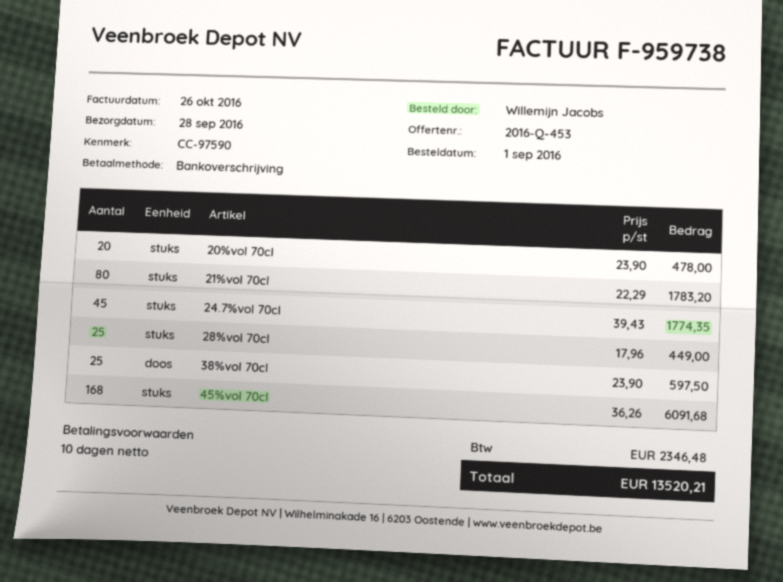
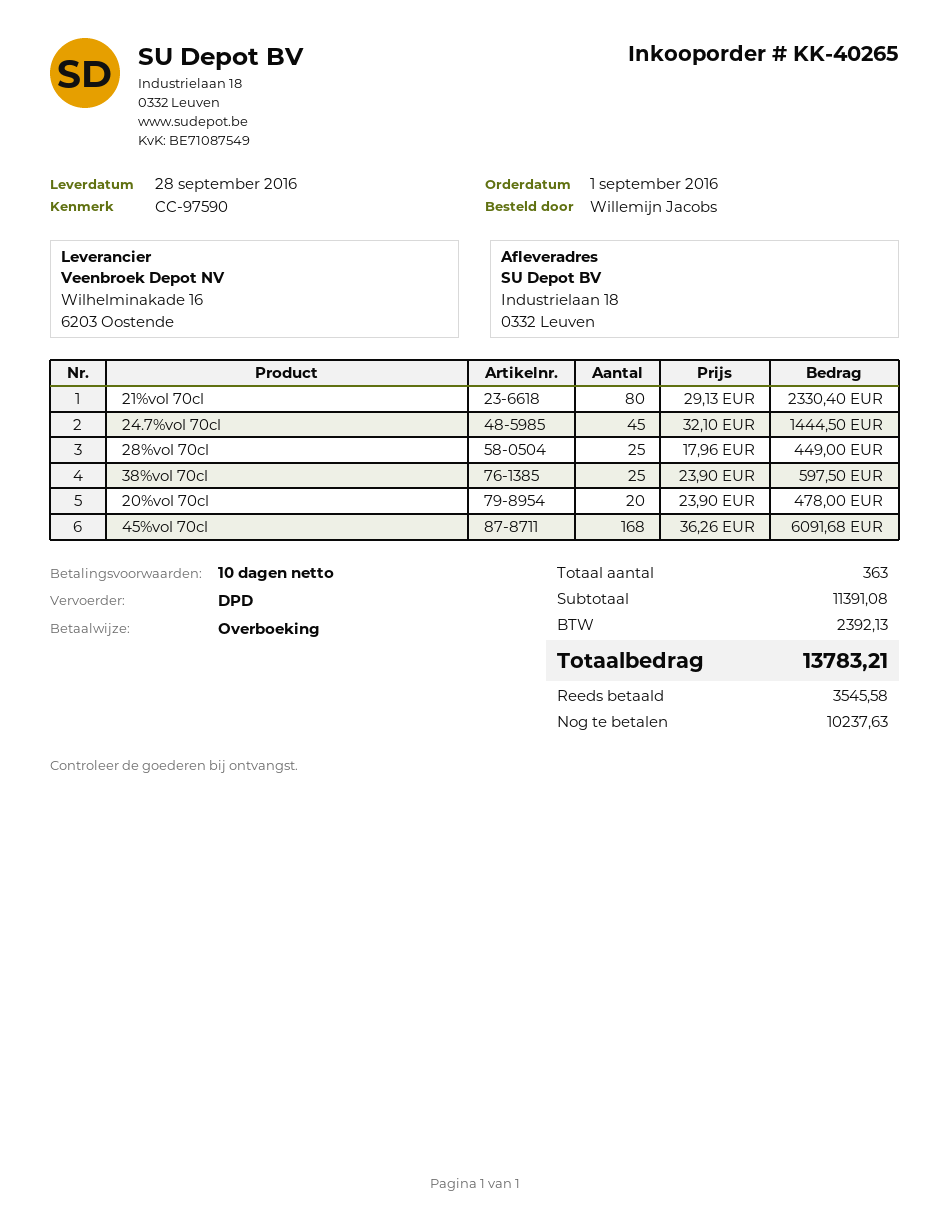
21%vol 70cl: 80 x 22.29 = 1783.20 -> 80 x 29.13 = 2330.40
24.7%vol 70cl: 45 x 39.43 = 1774.35 -> 45 x 32.10 = 1444.50
tax: 2346.48 -> 2392.13
total: 13520.21 -> 13783.21

